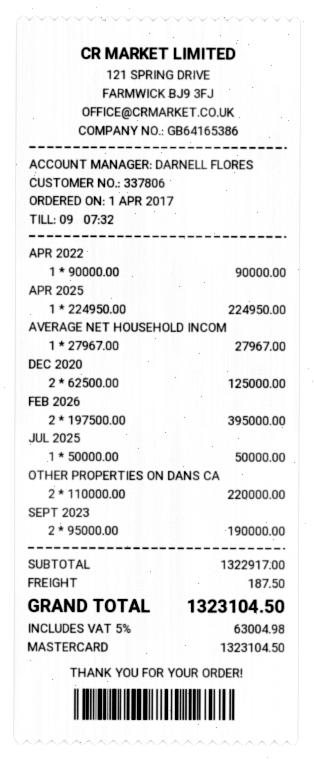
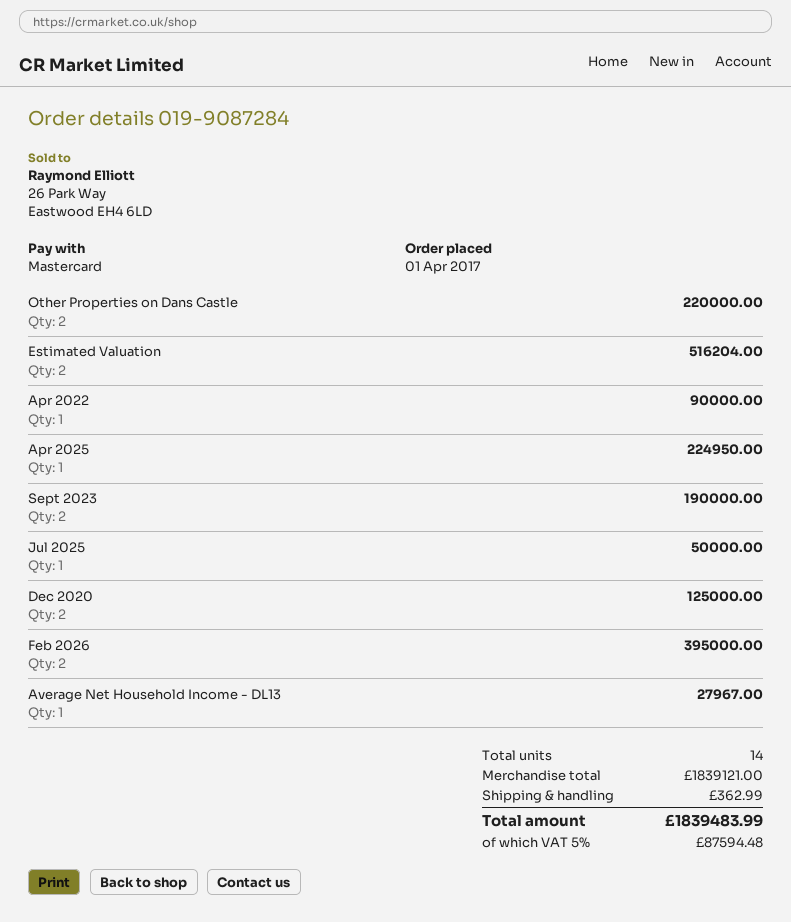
Estimated Valuation: none -> 2 for 516204.00
subtotal: 1322917.00 -> 1839121.00
shipping: 187.50 -> 362.99
tax: 5% = 63004.98 -> 5% = 87594.48
total: 1323104.50 -> 1839483.99

